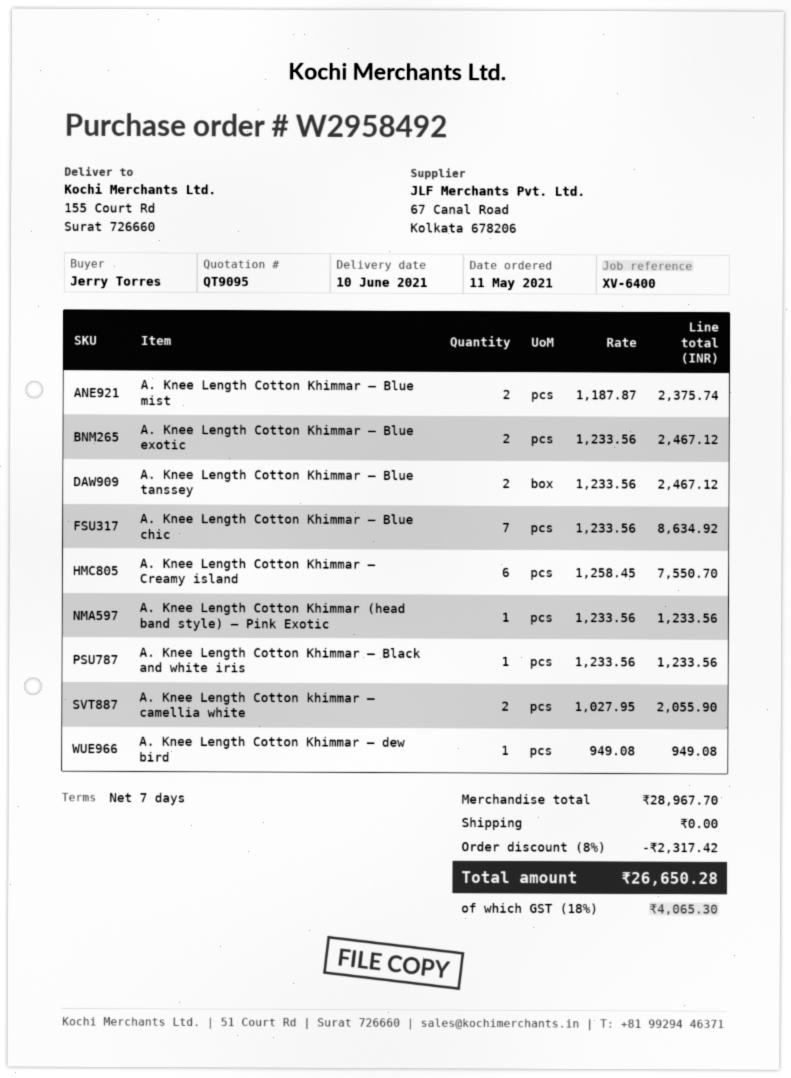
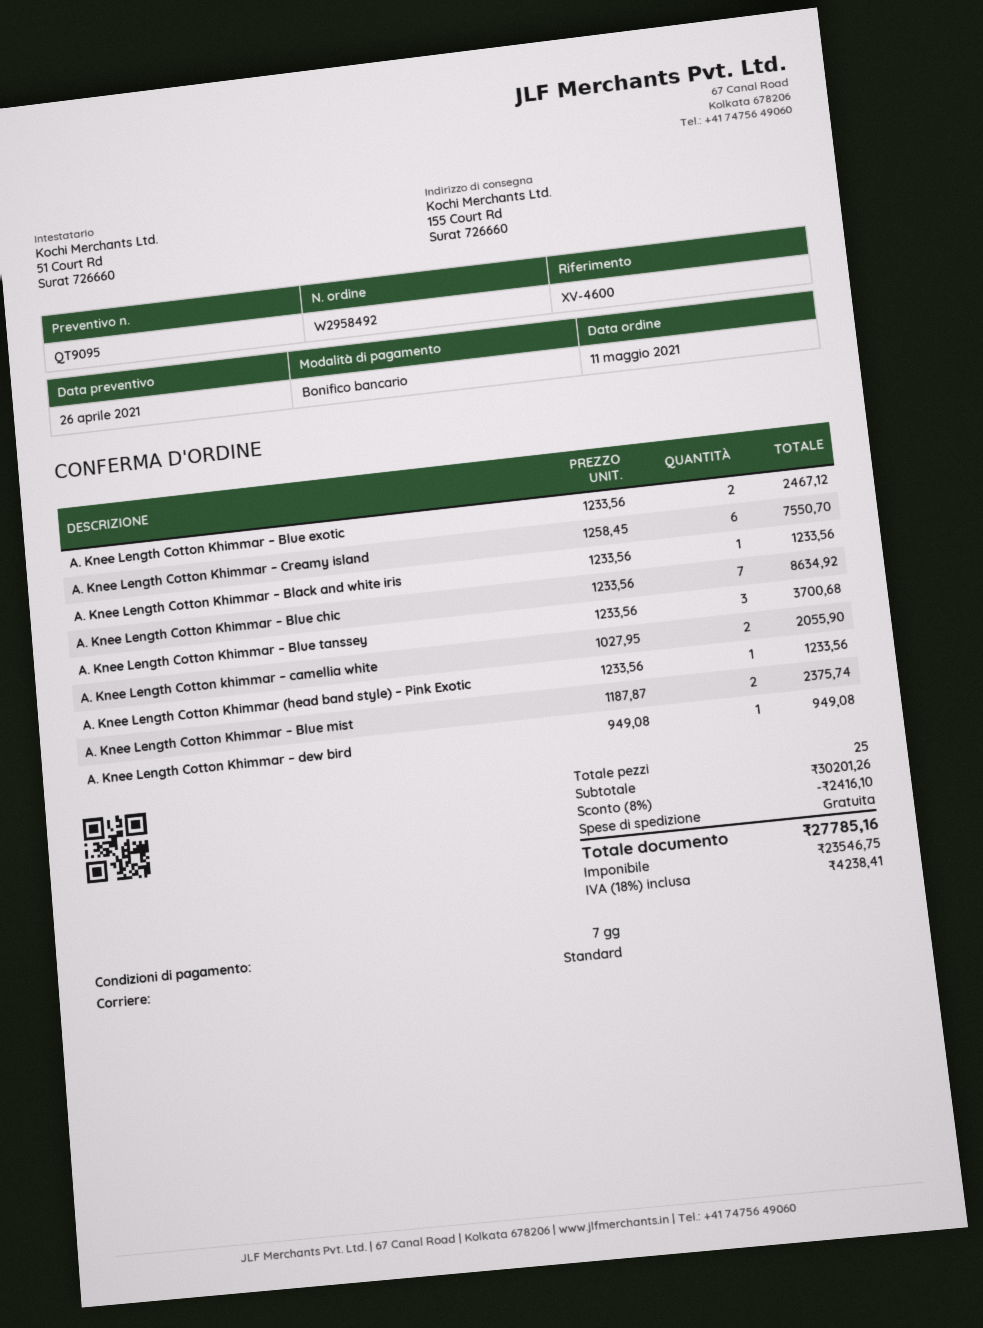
reference: XV-6400 -> XV-4600
A. Knee Length Cotton Khimmar – Blue tanssey: 2 x 1233.56 = 2467.12 -> 3 x 1233.56 = 3700.68
subtotal: 28967.70 -> 30201.26
discount: 8% = 2317.42 -> 8% = 2416.10
tax: 18% = 4065.30 -> 18% = 4238.41
total: 26650.28 -> 27785.16

